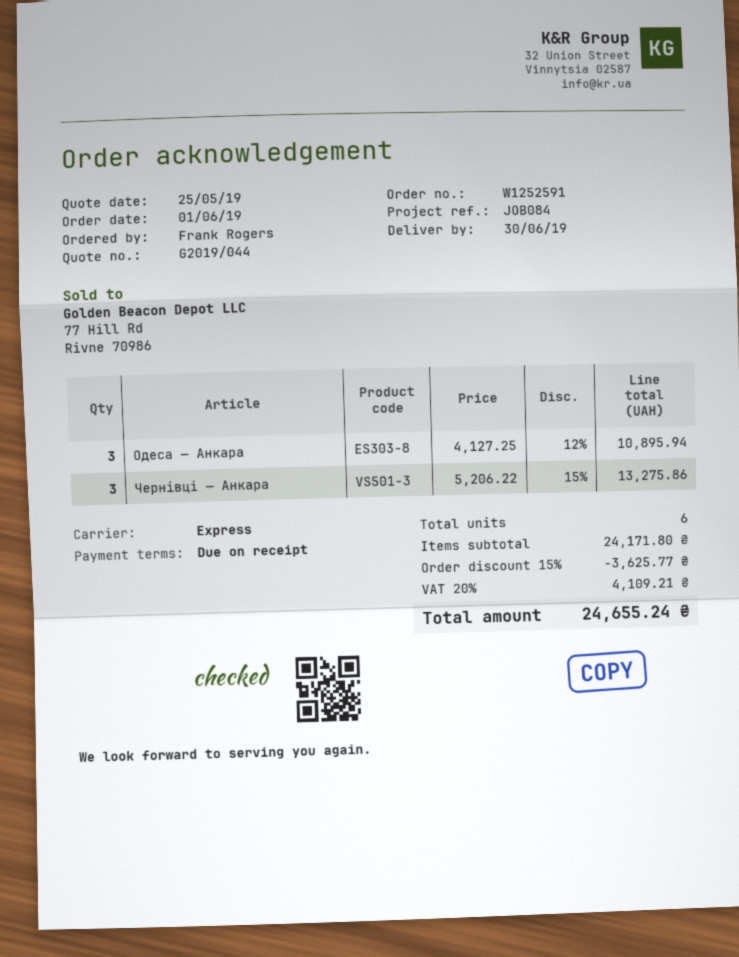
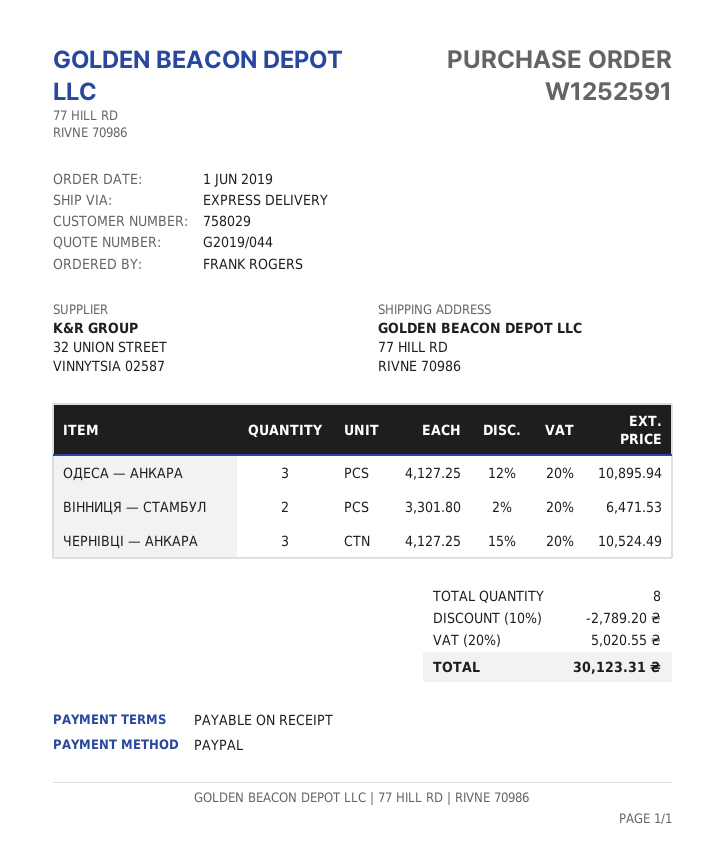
Чернівці — Анкара: 3 x 5206.22 - 15% = 13275.86 -> 3 x 4127.25 - 15% = 10524.49
ВІННИЦЯ — СТАМБУЛ: none -> 2 x 3301.80 - 2% = 6471.53
total quantity: 6 -> 8
discount: 15% = 3625.77 -> 10% = 2789.20
tax: 20% = 4109.21 -> 20% = 5020.55
total: 24655.24 -> 30123.31

